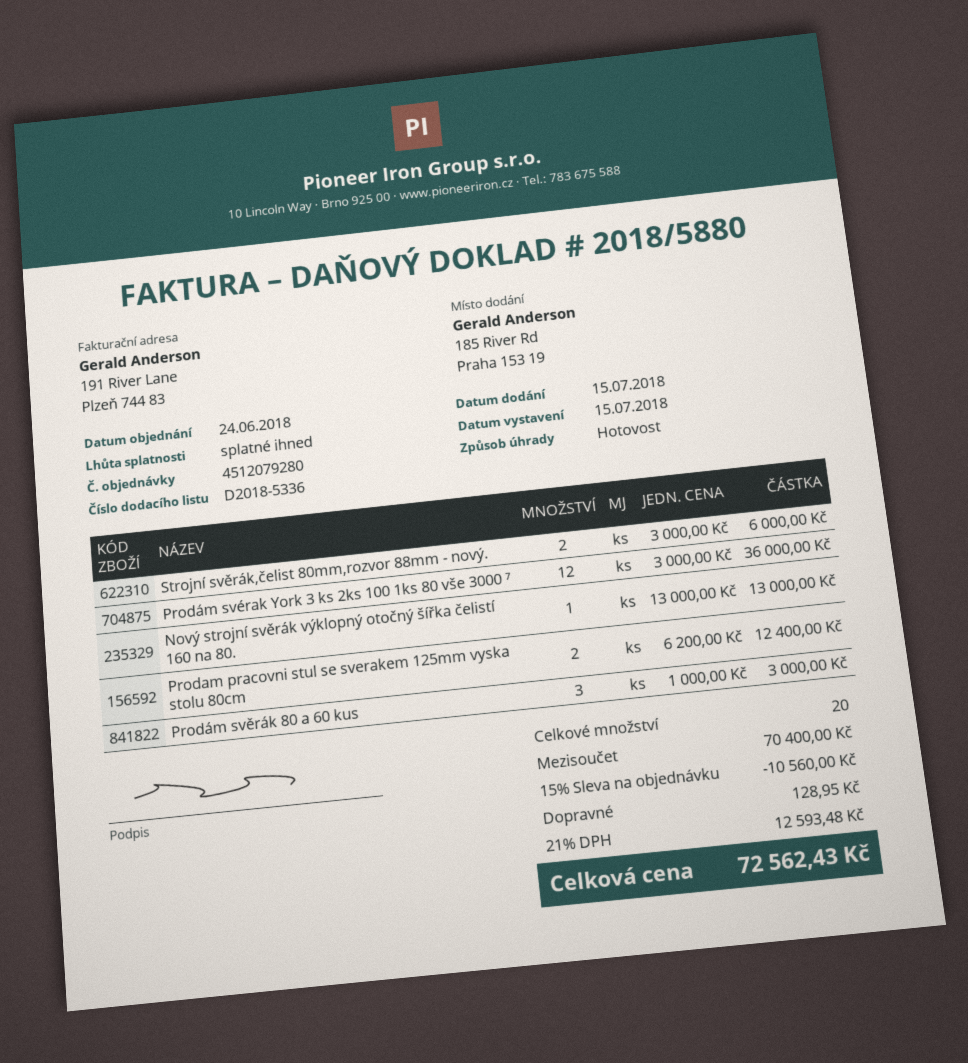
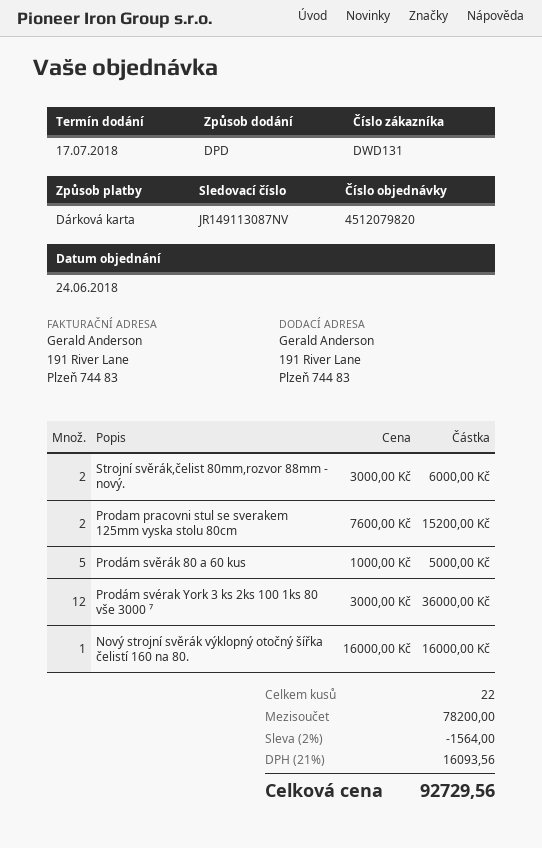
order number: 4512079280 -> 4512079820
delivery date: 2018-07-15 -> 2018-07-17
payment method: cash -> gift card
ship to: 185 River Rd, Praha 153 19 -> 191 River Lane, Plzeň 744 83
Nový strojní svěrák výklopný otočný šířka čelistí 160 na 80.: 1 x 13000.00 = 13000.00 -> 1 x 16000.00 = 16000.00
Prodam pracovni stul se sverakem 125mm vyska stolu 80cm: 2 x 6200.00 = 12400.00 -> 2 x 7600.00 = 15200.00
Prodám svěrák 80 a 60 kus: 3 x 1000.00 = 3000.00 -> 5 x 1000.00 = 5000.00
total quantity: 20 -> 22
subtotal: 70400.00 -> 78200.00
discount: 15% = 10560.00 -> 2% = 1564.00
shipping: 128.95 -> none
tax: 21% = 12593.48 -> 21% = 16093.56
total: 72562.43 -> 92729.56

